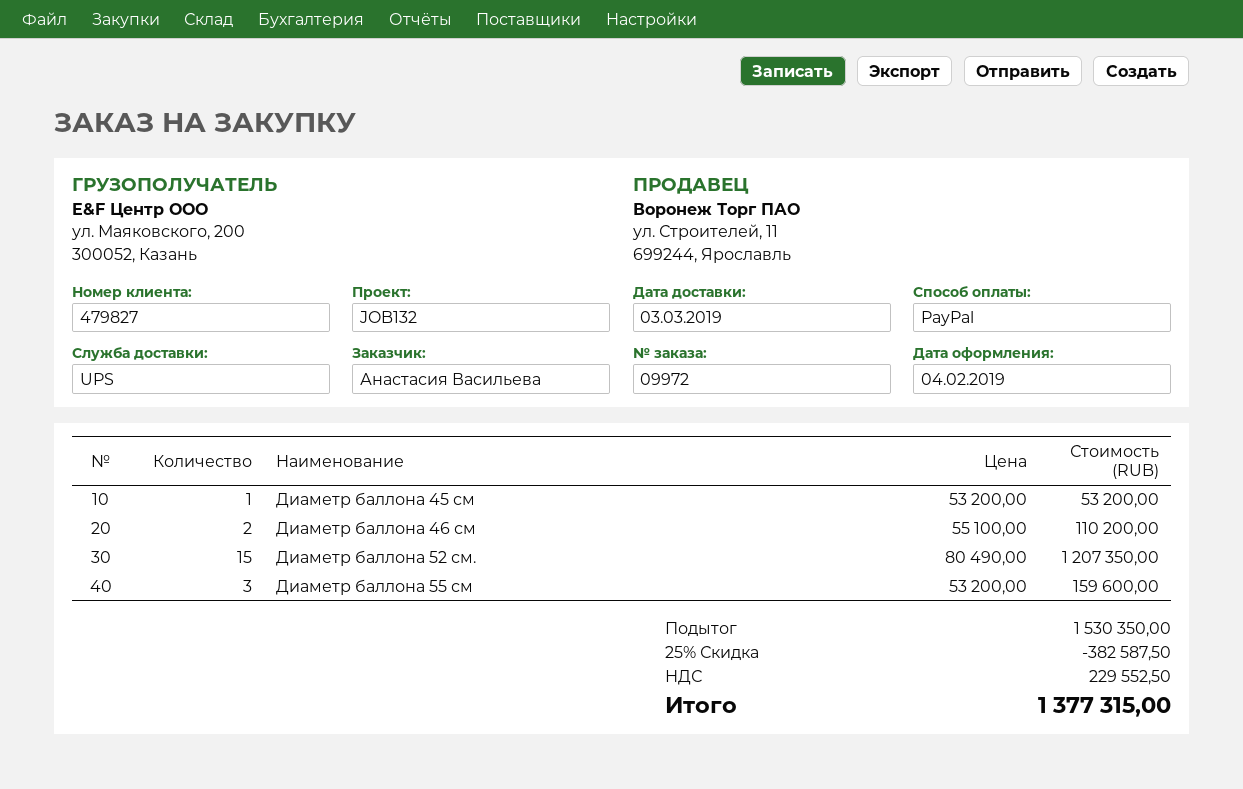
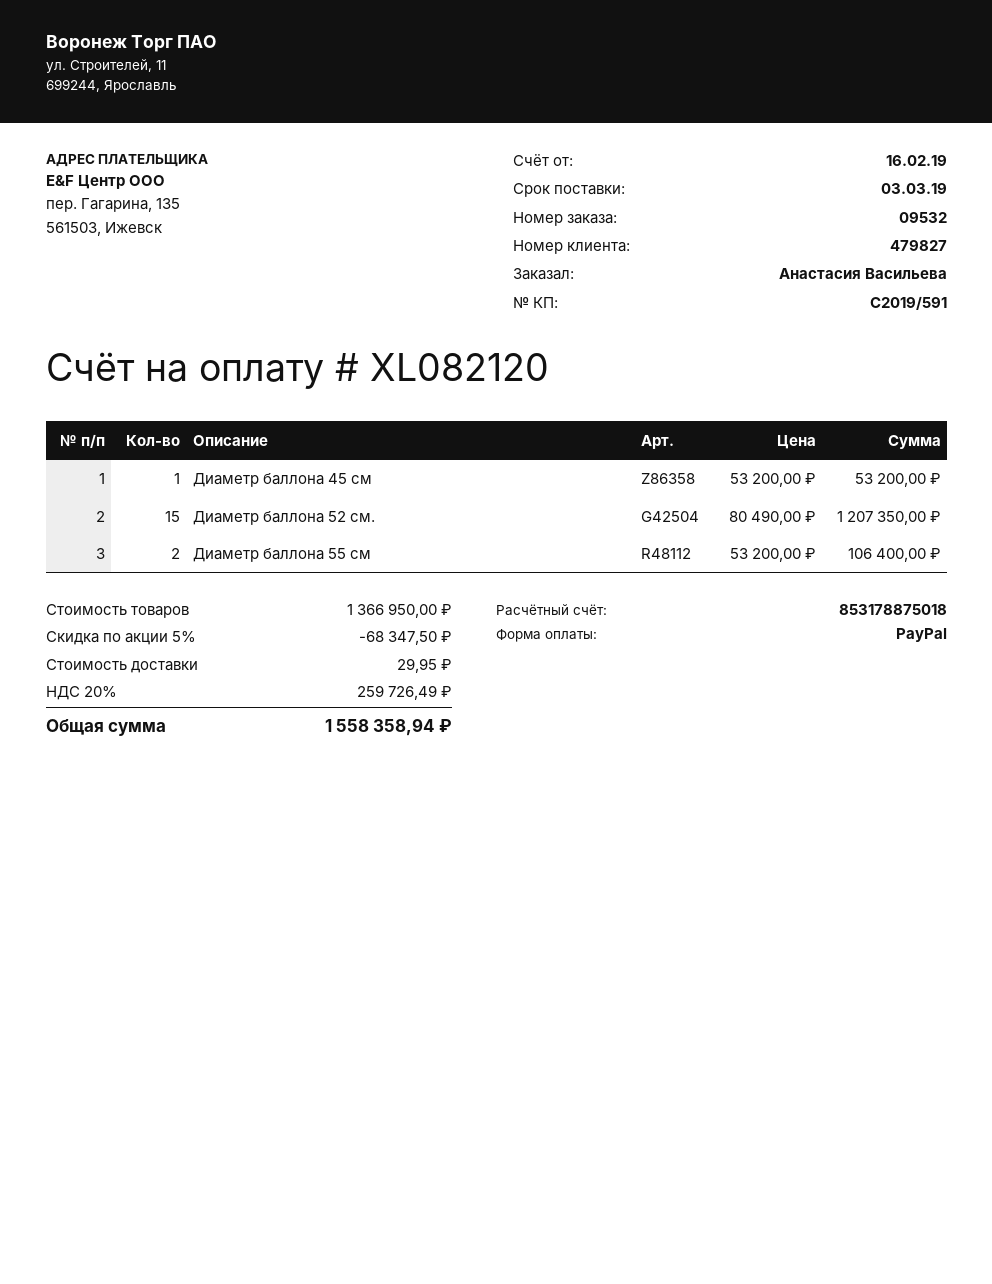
order number: 09972 -> 09532
Диаметр баллона 46 см: 2 x 55100.00 = 110200.00 -> none
Диаметр баллона 55 см: 3 x 53200.00 = 159600.00 -> 2 x 53200.00 = 106400.00
subtotal: 1530350.00 -> 1366950.00
discount: 25% = 382587.50 -> 5% = 68347.50
shipping: none -> 29.95
tax: 229552.50 -> 259726.49
total: 1377315.00 -> 1558358.94

